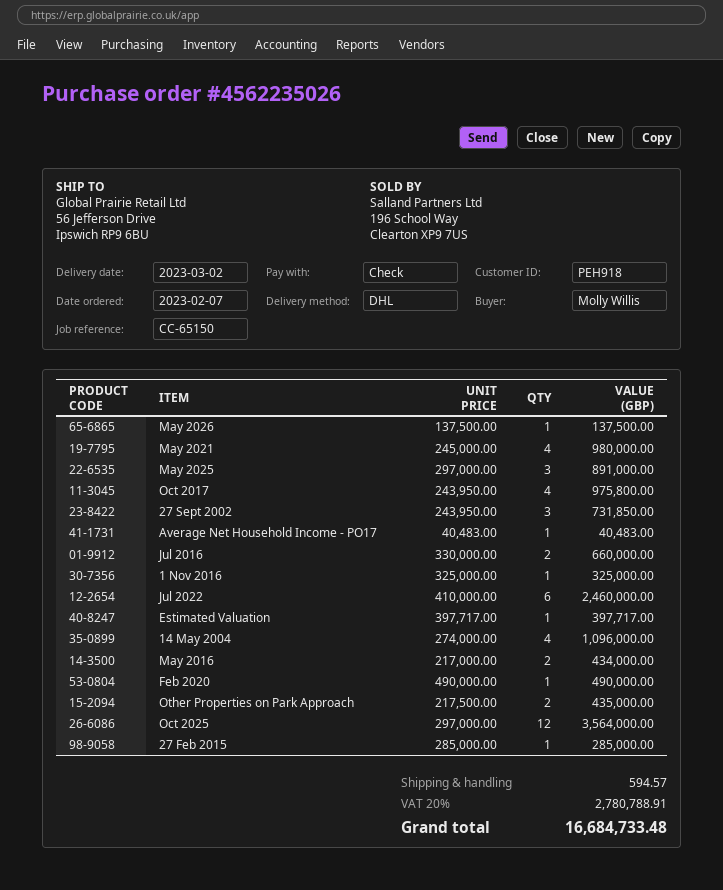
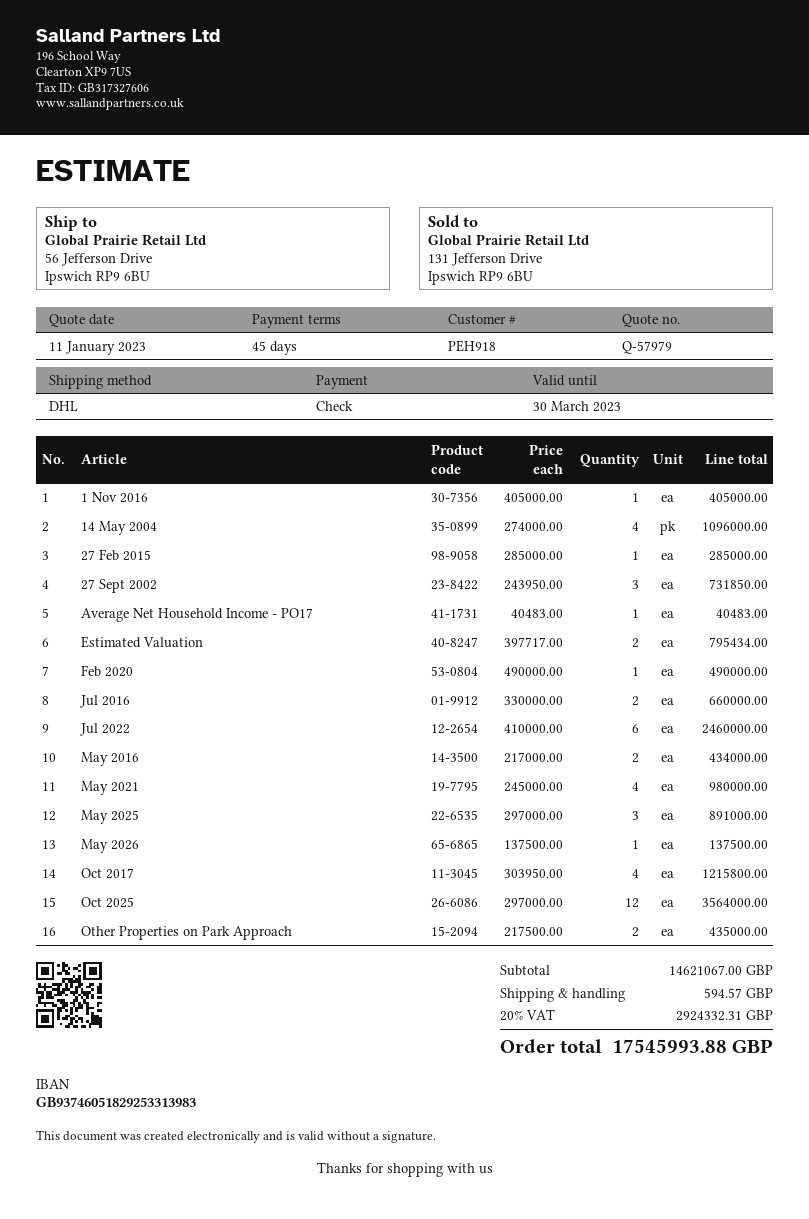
Oct 2017: 4 x 243950.00 = 975800.00 -> 4 x 303950.00 = 1215800.00
1 Nov 2016: 1 x 325000.00 = 325000.00 -> 1 x 405000.00 = 405000.00
Estimated Valuation: 1 x 397717.00 = 397717.00 -> 2 x 397717.00 = 795434.00
tax: 20% = 2780788.91 -> 20% = 2924332.31
total: 16684733.48 -> 17545993.88

